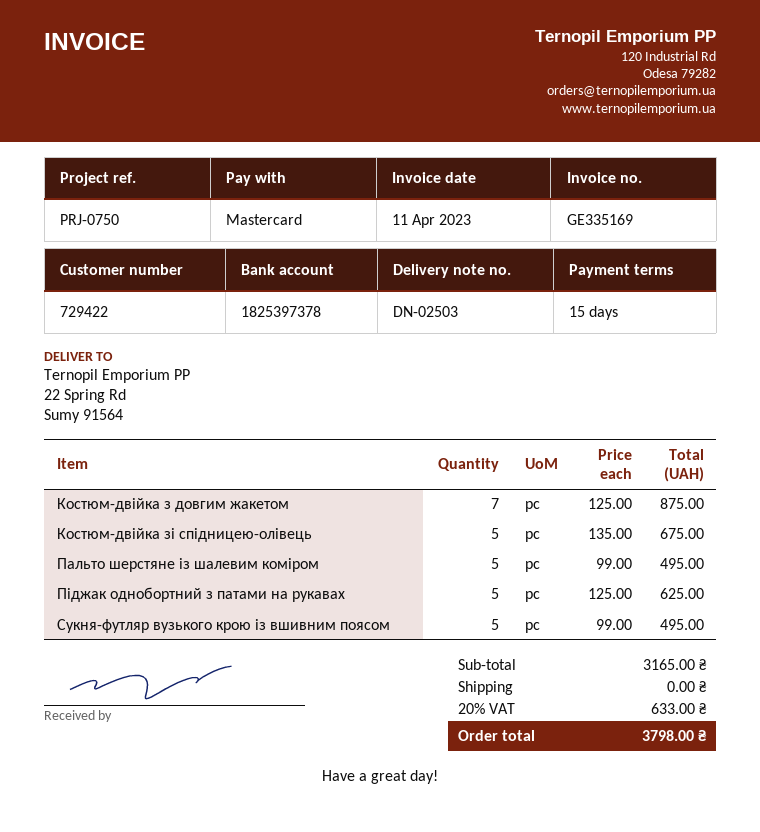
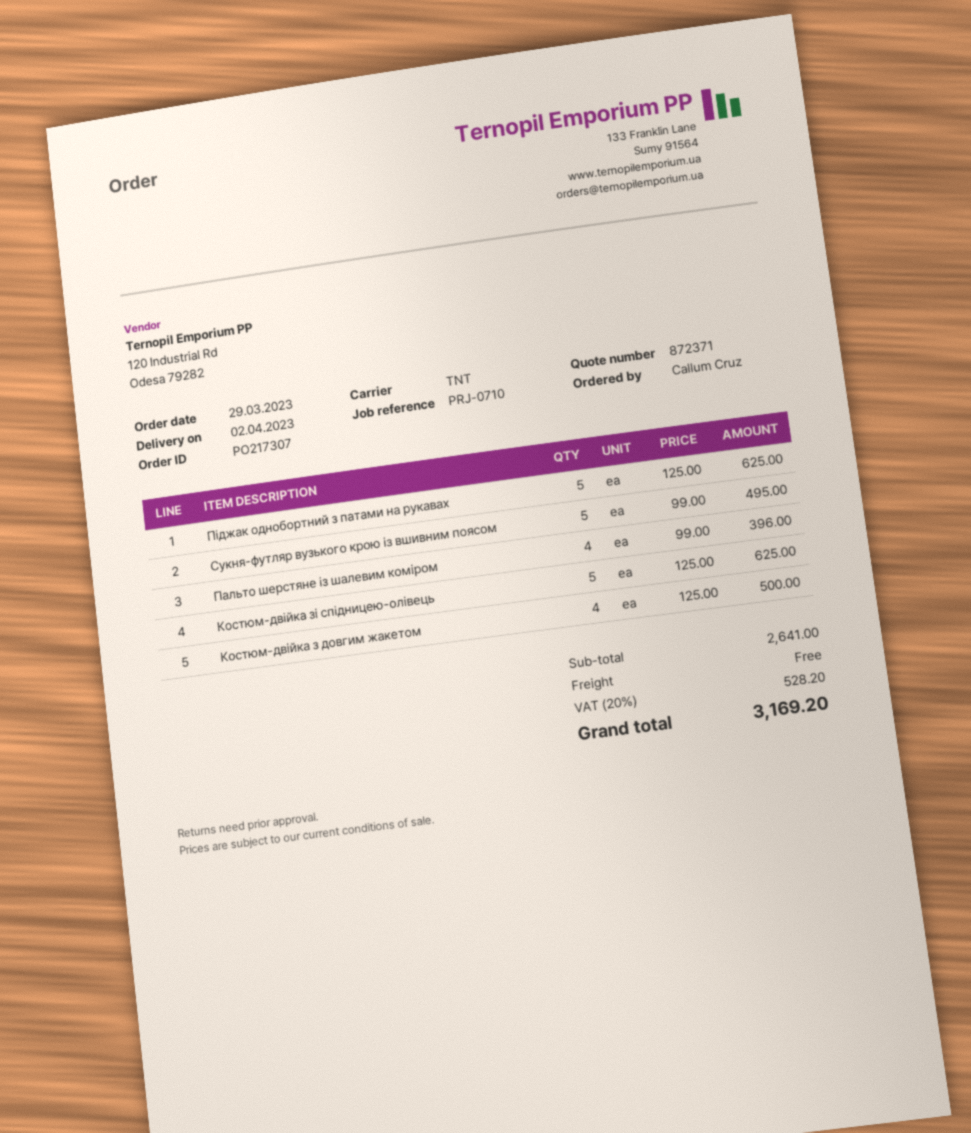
reference: PRJ-0750 -> PRJ-0710
Костюм-двійка з довгим жакетом: 7 x 125.00 = 875.00 -> 4 x 125.00 = 500.00
Костюм-двійка зі спідницею-олівець: 5 x 135.00 = 675.00 -> 5 x 125.00 = 625.00
Пальто шерстяне із шалевим коміром: 5 x 99.00 = 495.00 -> 4 x 99.00 = 396.00
subtotal: 3165.00 -> 2641.00
tax: 20% = 633.00 -> 20% = 528.20
total: 3798.00 -> 3169.20

